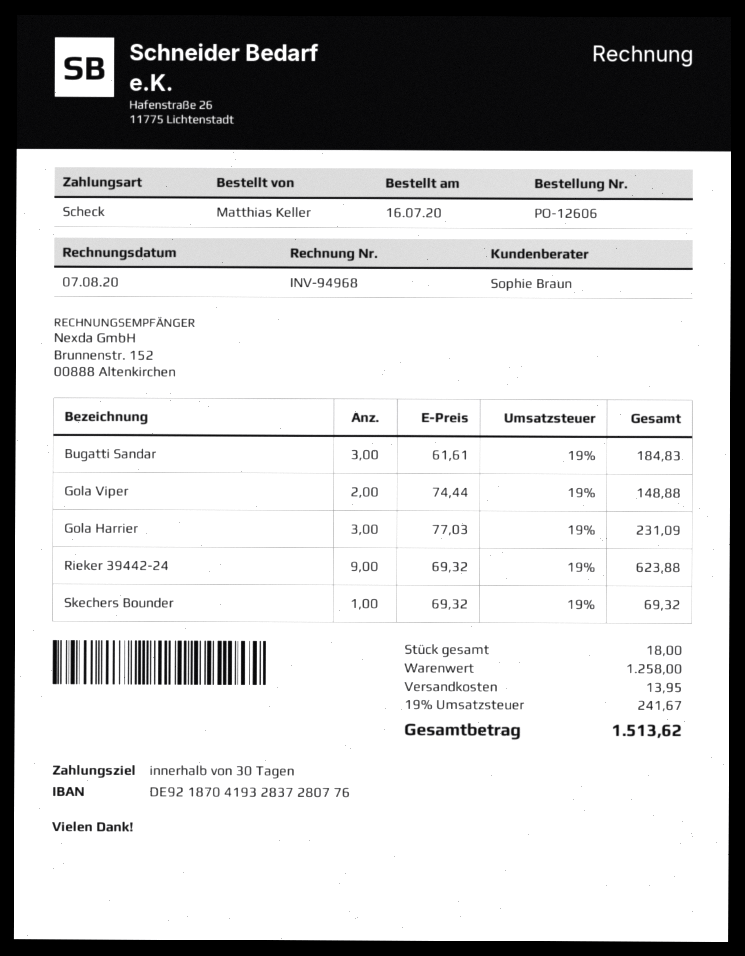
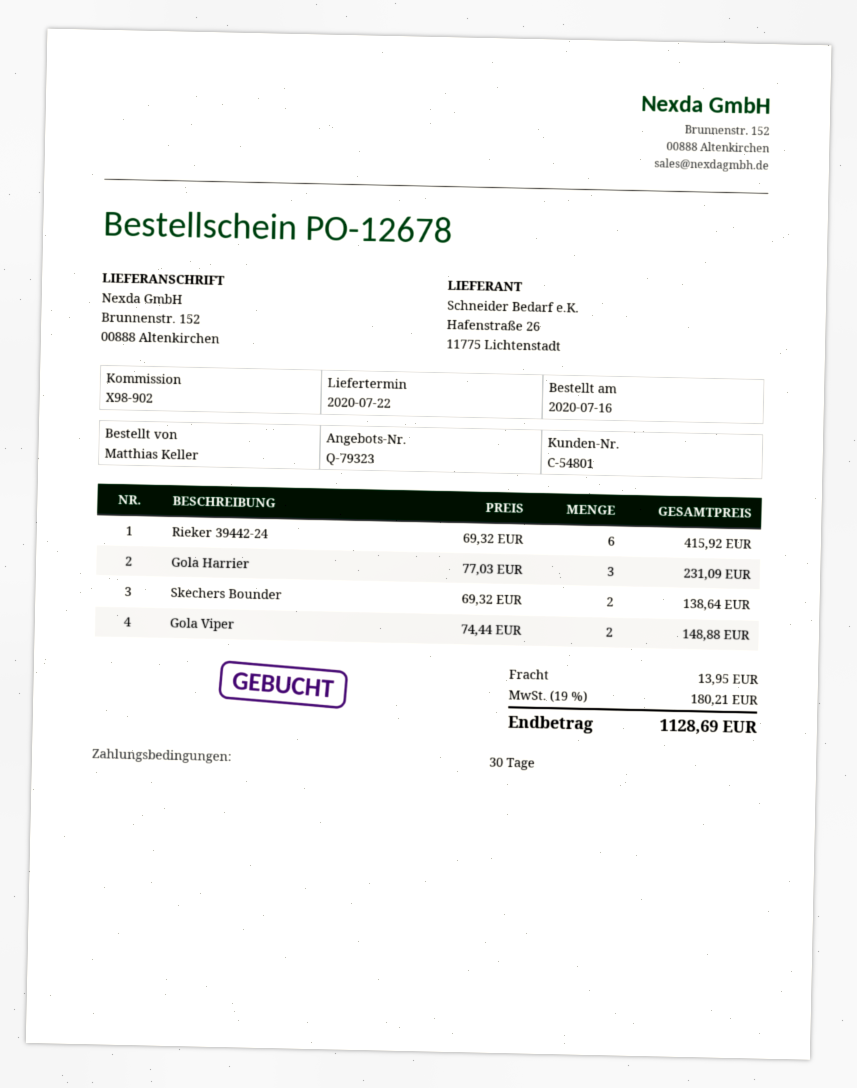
order number: PO-12606 -> PO-12678
Bugatti Sandar: 3 x 61.61 = 184.83 -> none
Rieker 39442-24: 9 x 69.32 = 623.88 -> 6 x 69.32 = 415.92
Skechers Bounder: 1 x 69.32 = 69.32 -> 2 x 69.32 = 138.64
tax: 19% = 241.67 -> 19% = 180.21
total: 1513.62 -> 1128.69

